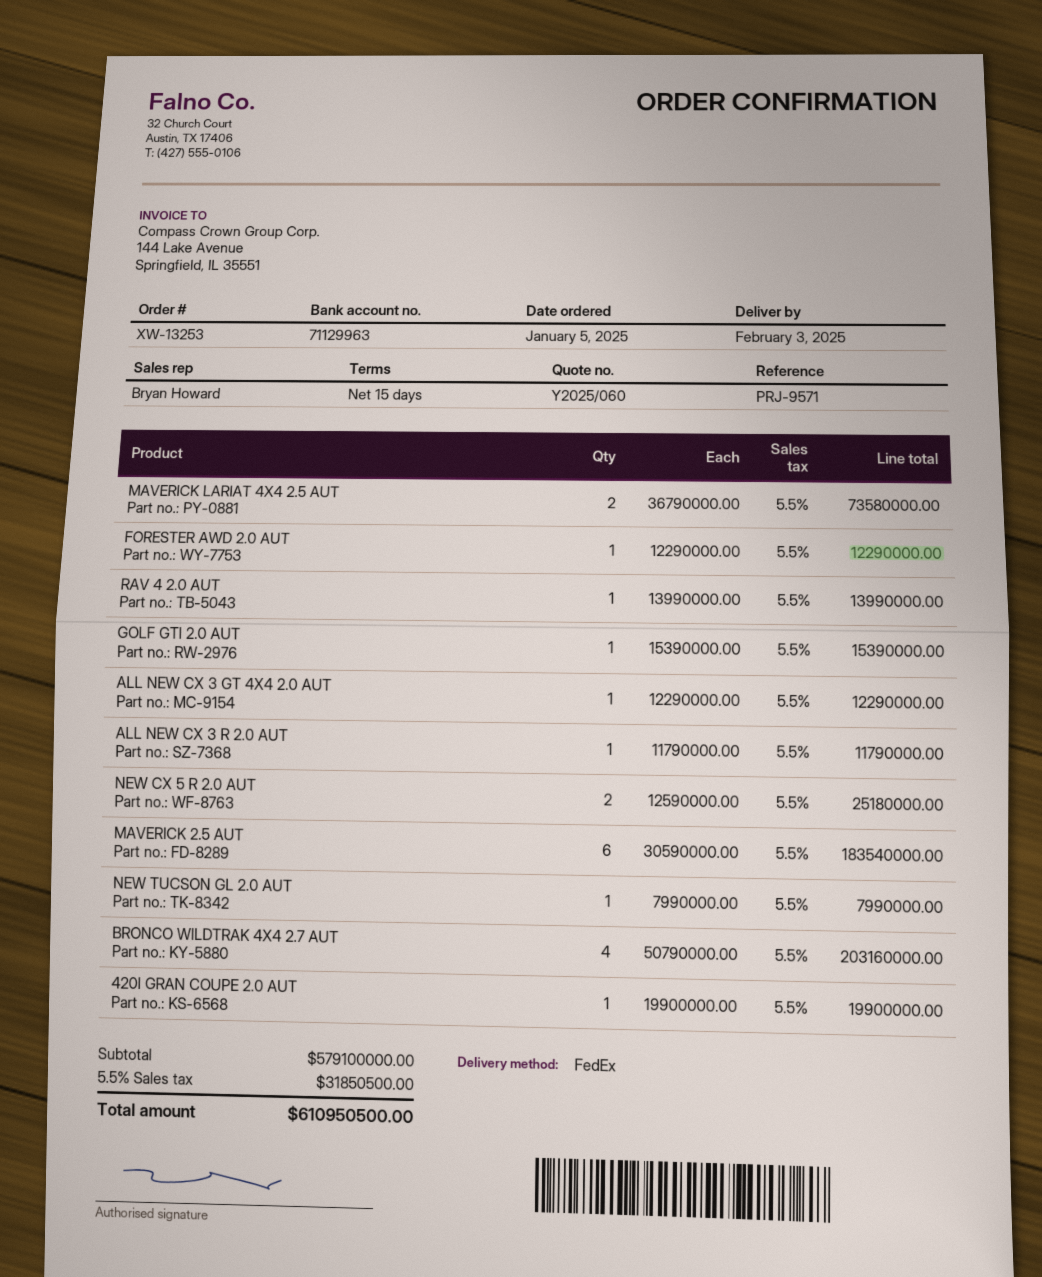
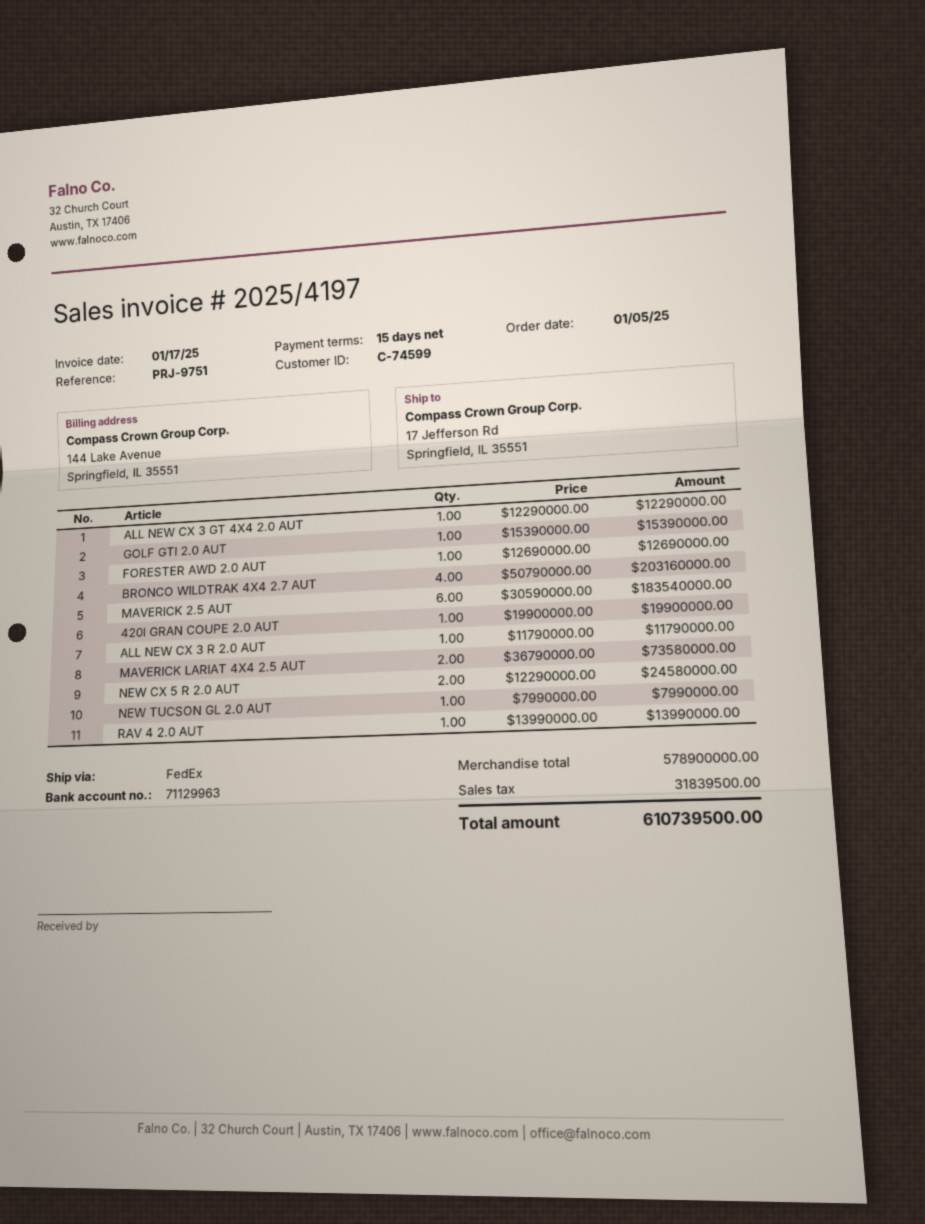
reference: PRJ-9571 -> PRJ-9751
FORESTER AWD 2.0 AUT: 1 x 12290000.00 = 12290000.00 -> 1 x 12690000.00 = 12690000.00
NEW CX 5 R 2.0 AUT: 2 x 12590000.00 = 25180000.00 -> 2 x 12290000.00 = 24580000.00
subtotal: 579100000.00 -> 578900000.00
tax: 31850500.00 -> 31839500.00
total: 610950500.00 -> 610739500.00

